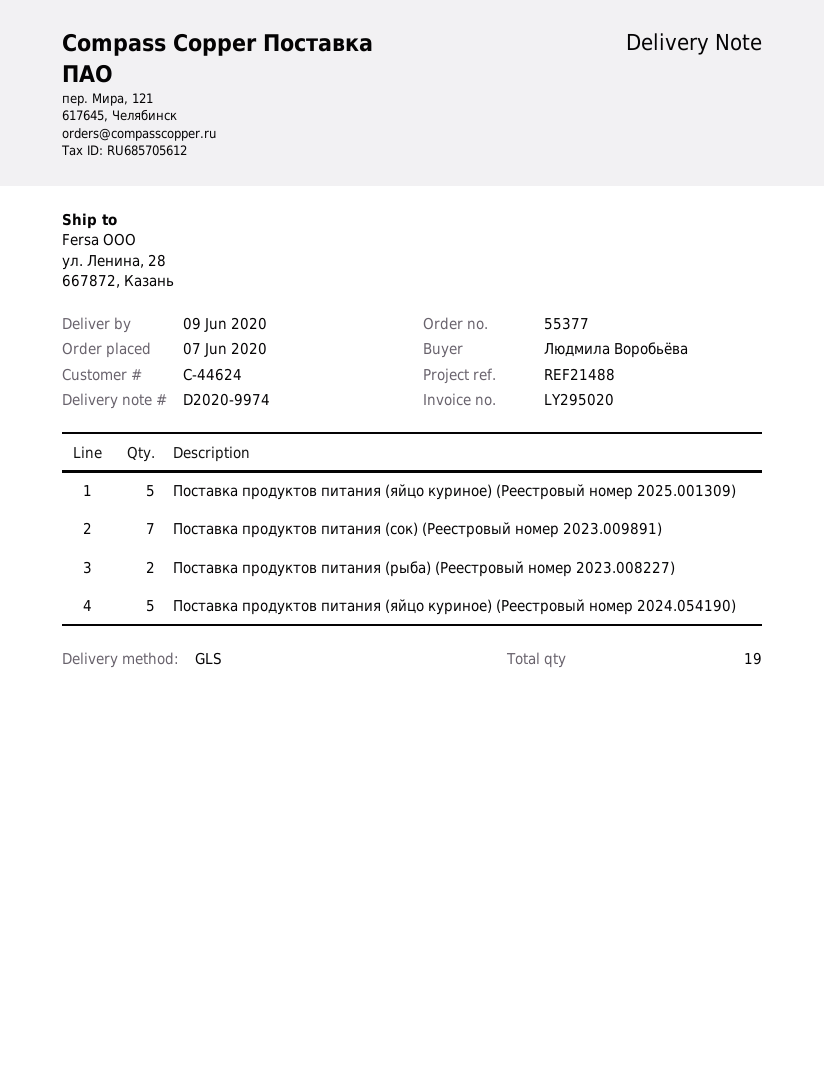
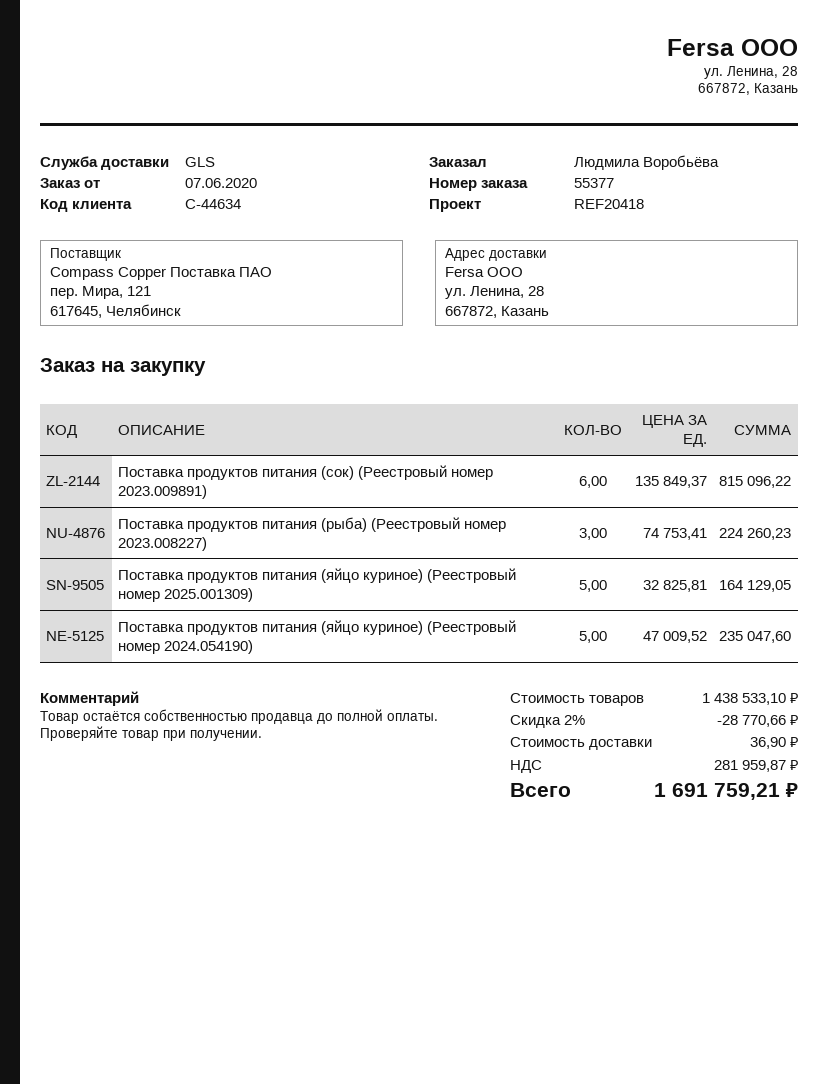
customer number: C-44624 -> C-44634
reference: REF21488 -> REF20418
Поставка продуктов питания (сок) (Реестровый номер 2023.009891): 7 -> 6
Поставка продуктов питания (рыба) (Реестровый номер 2023.008227): 2 -> 3

